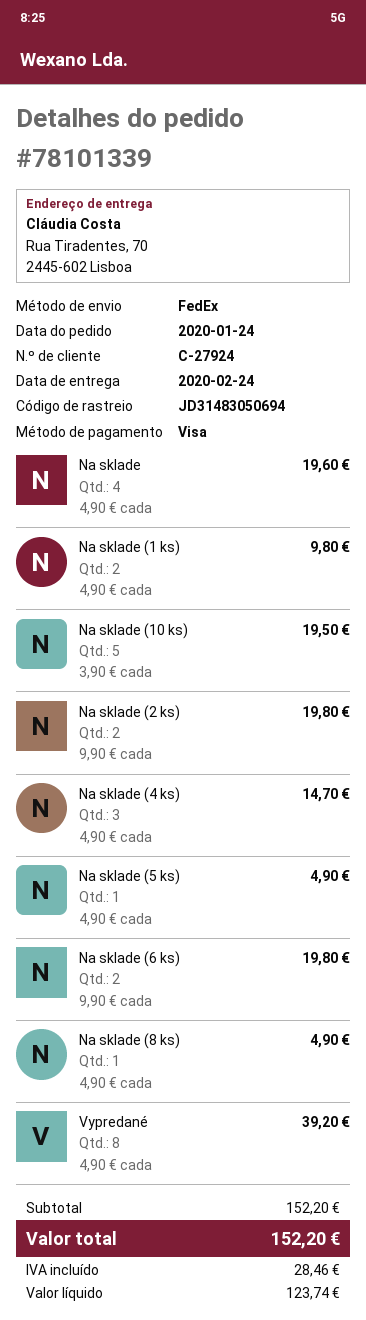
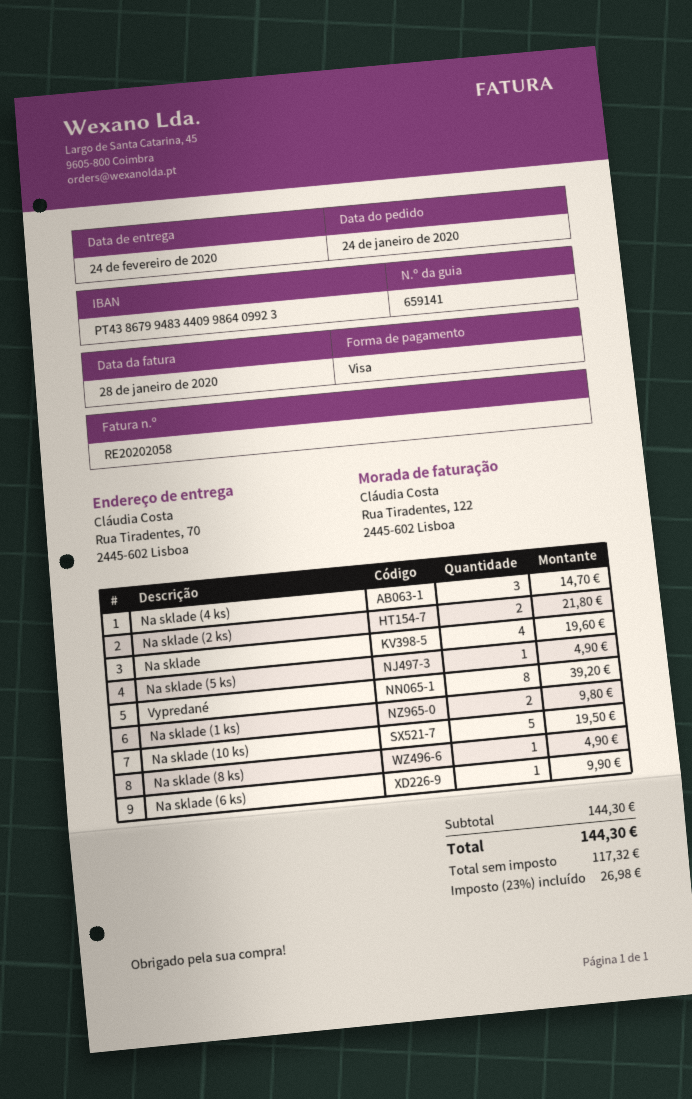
Na sklade (2 ks): 2 for 19.80 -> 2 for 21.80
Na sklade (6 ks): 2 for 19.80 -> 1 for 9.90
subtotal: 152.20 -> 144.30
net: 123.74 -> 117.32
tax: 28.46 -> 26.98
total: 152.20 -> 144.30

